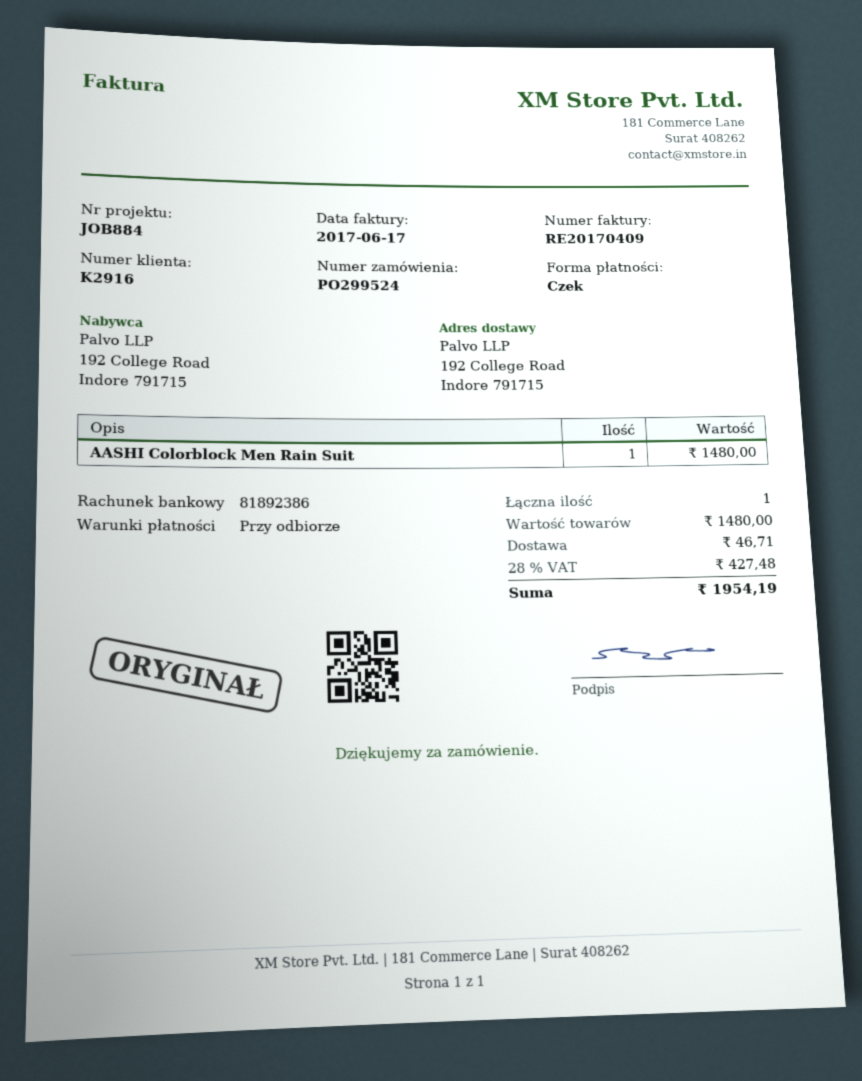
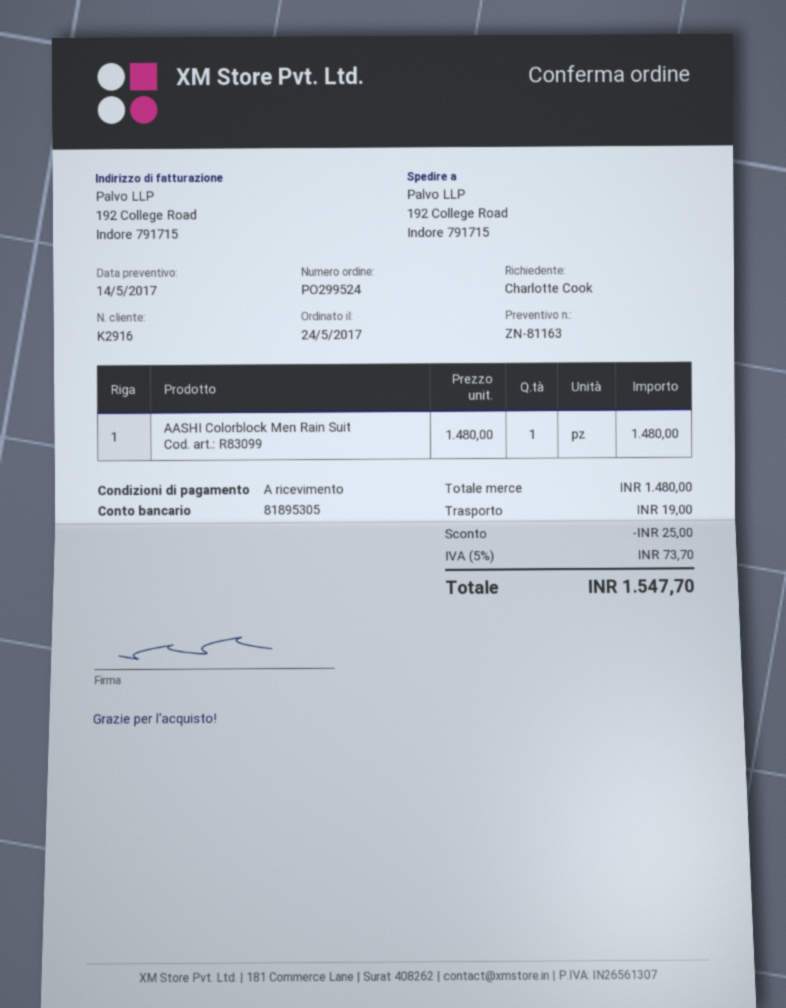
bank account: 81892386 -> 81895305
discount: none -> 25.00
shipping: 46.71 -> 19.00
tax: 28% = 427.48 -> 5% = 73.70
total: 1954.19 -> 1547.70

